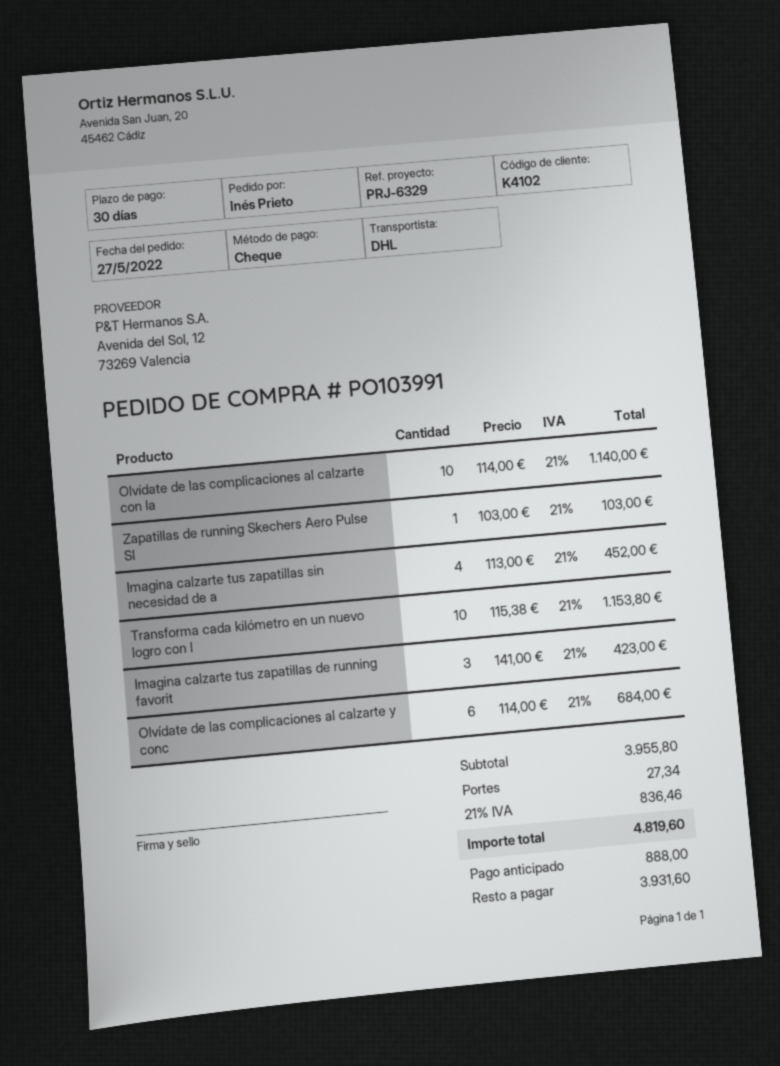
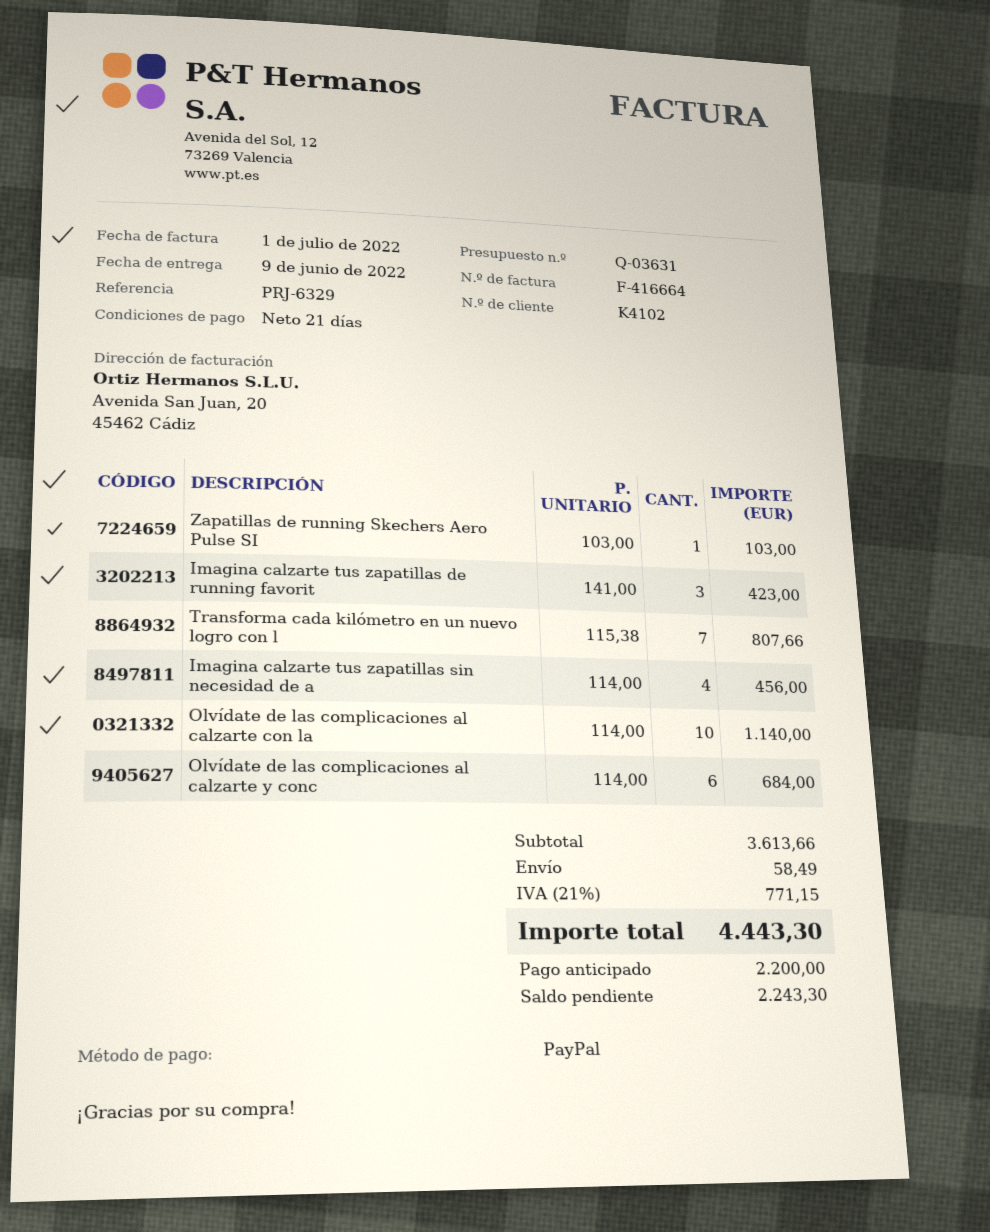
payment terms: 30 days -> 21 days
payment method: cheque -> PayPal
Imagina calzarte tus zapatillas sin necesidad de a: 4 x 113.00 = 452.00 -> 4 x 114.00 = 456.00
Transforma cada kilómetro en un nuevo logro con l: 10 x 115.38 = 1153.80 -> 7 x 115.38 = 807.66
subtotal: 3955.80 -> 3613.66
shipping: 27.34 -> 58.49
tax: 21% = 836.46 -> 21% = 771.15
total: 4819.60 -> 4443.30
deposit: 888.00 -> 2200.00
balance: 3931.60 -> 2243.30

